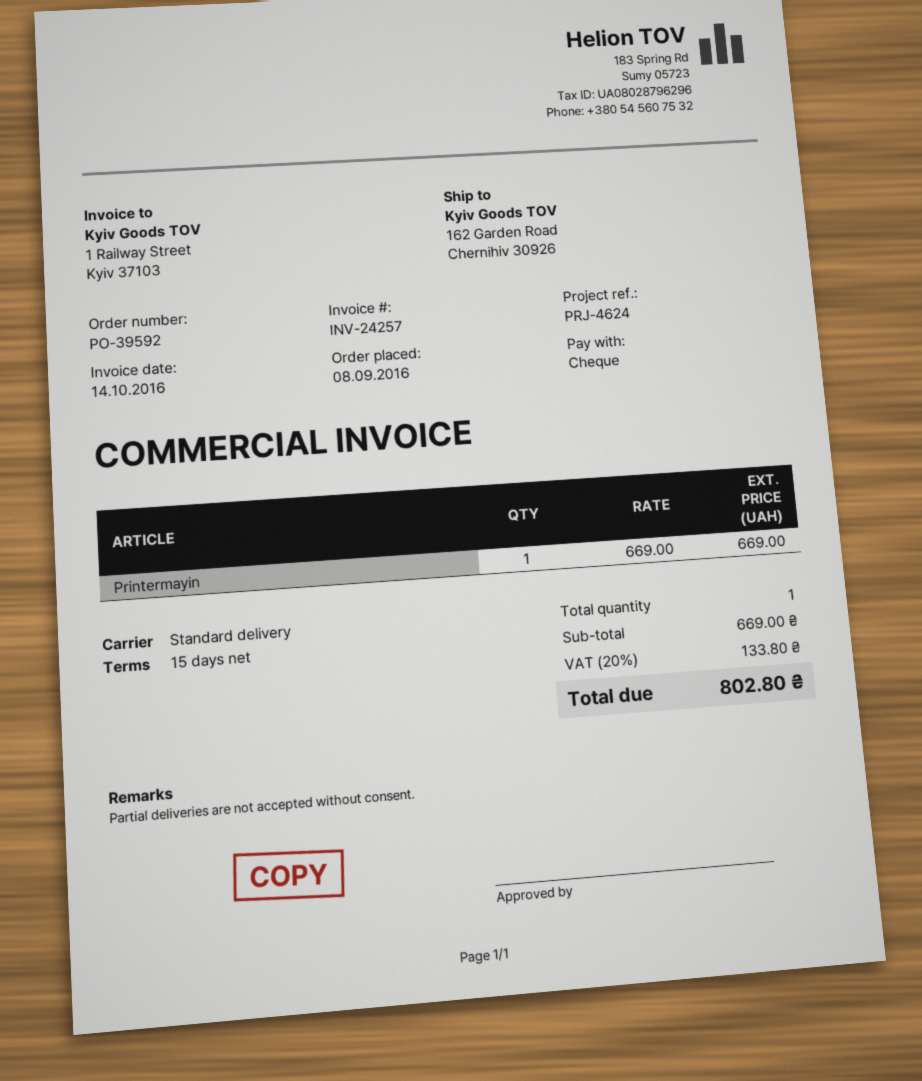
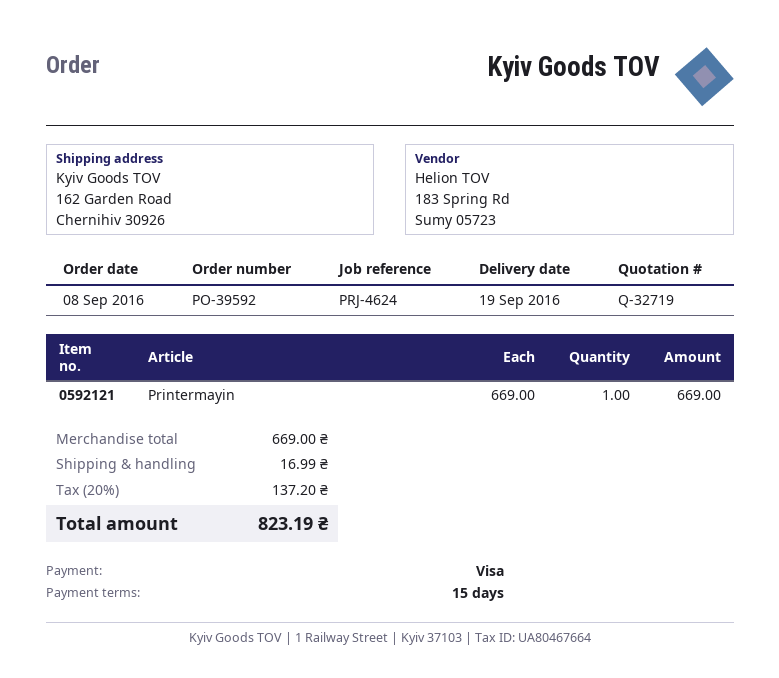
payment method: cheque -> Visa
shipping: none -> 16.99
tax: 20% = 133.80 -> 20% = 137.20
total: 802.80 -> 823.19

